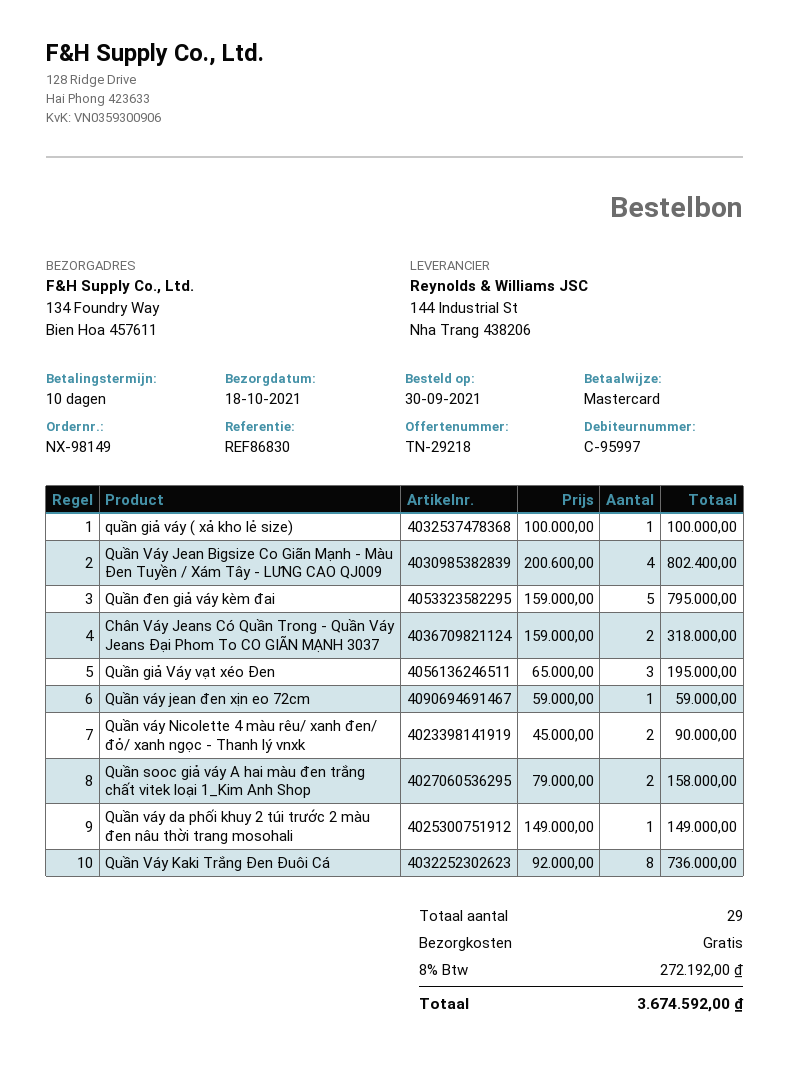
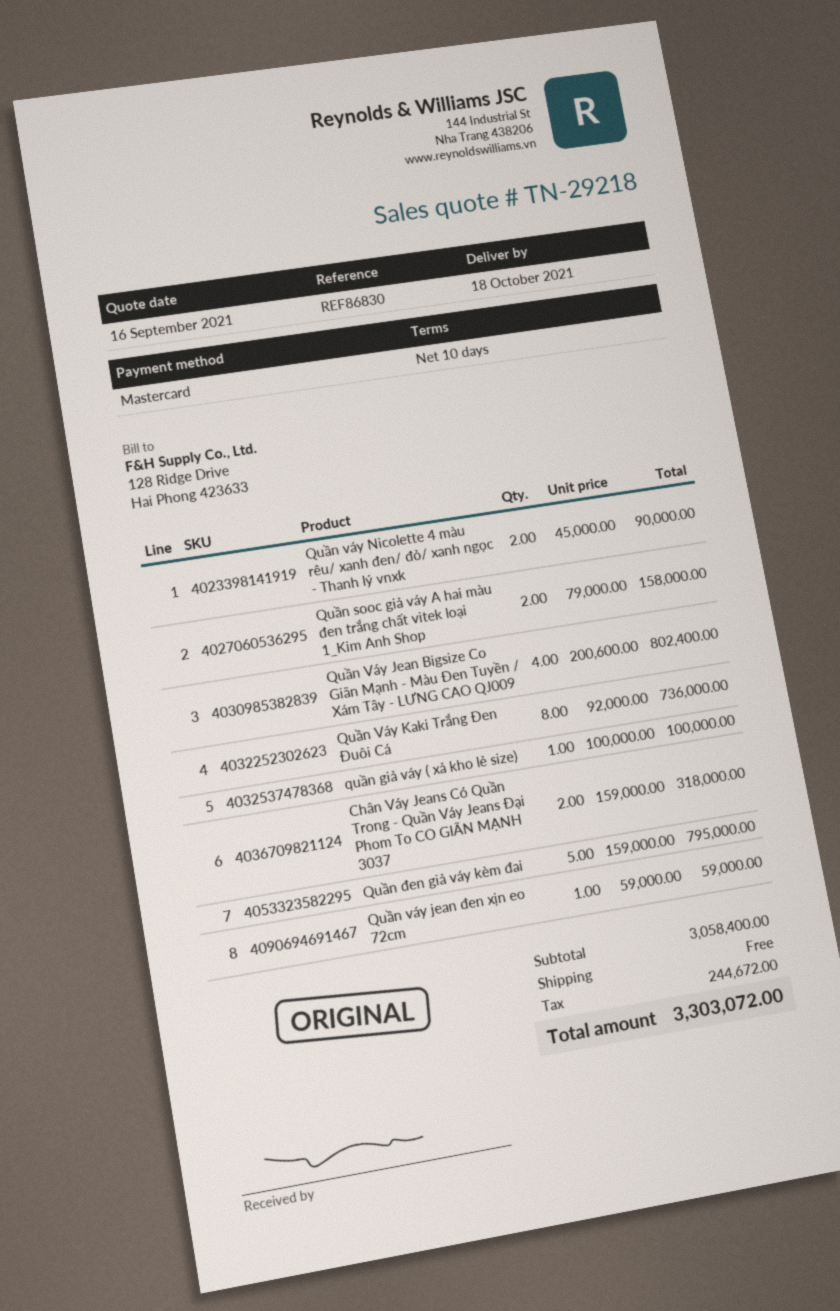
Quần giả Váy vạt xéo Đen: 3 x 65000.00 = 195000.00 -> none
Quần váy da phối khuy 2 túi trước 2 màu đen nâu thời trang mosohali: 1 x 149000.00 = 149000.00 -> none
tax: 272192.00 -> 244672.00
total: 3674592.00 -> 3303072.00

